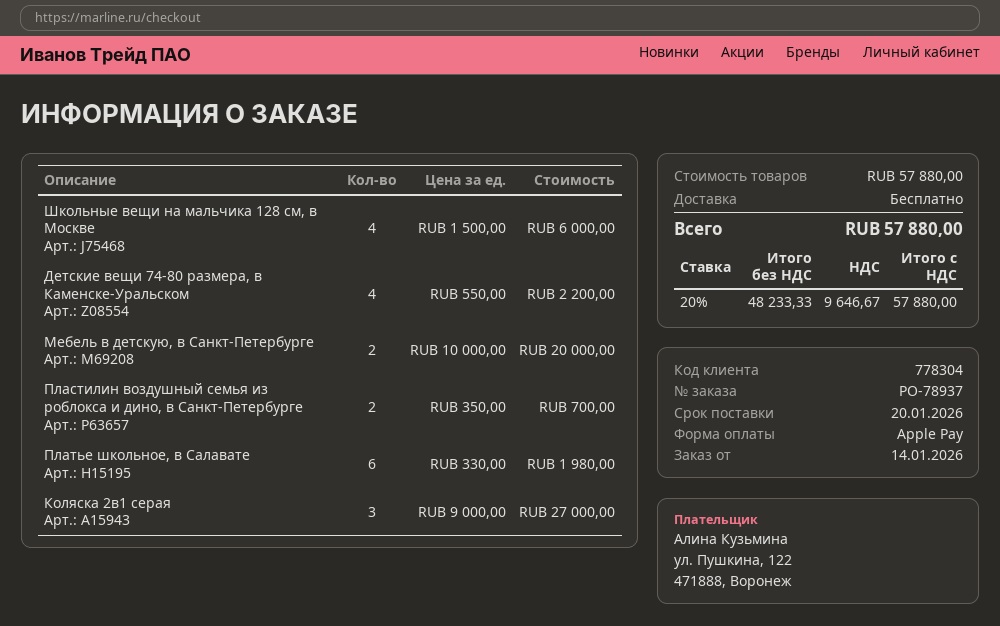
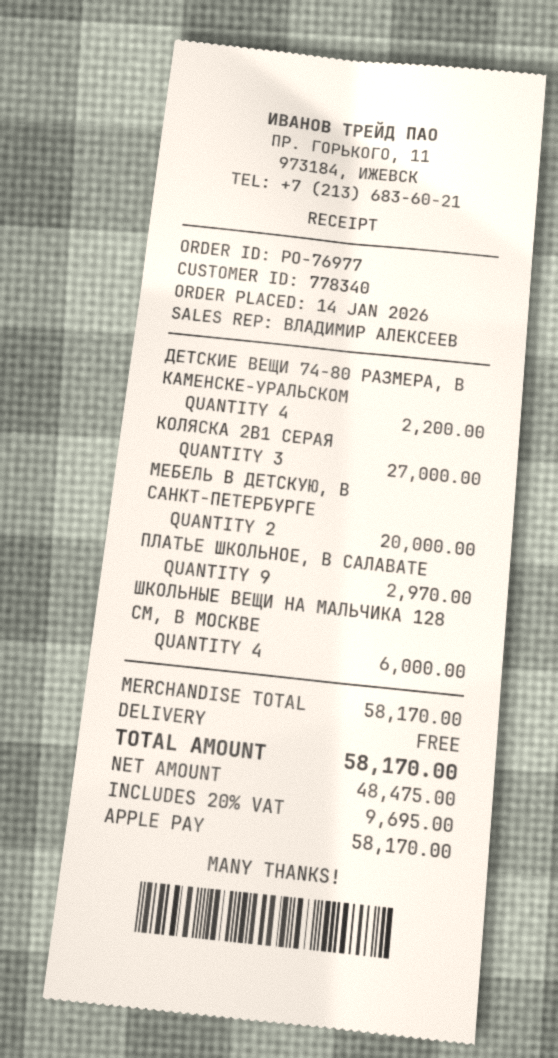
order number: PO-78937 -> PO-76977
customer number: 778304 -> 778340
Пластилин воздушный семья из роблокса и дино, в Санкт-Петербурге: 2 for 700.00 -> none
Платье школьное, в Салавате: 6 for 1980.00 -> 9 for 2970.00
subtotal: 57880.00 -> 58170.00
net: 48233.33 -> 48475.00
tax: 20% = 9646.67 -> 20% = 9695.00
total: 57880.00 -> 58170.00

